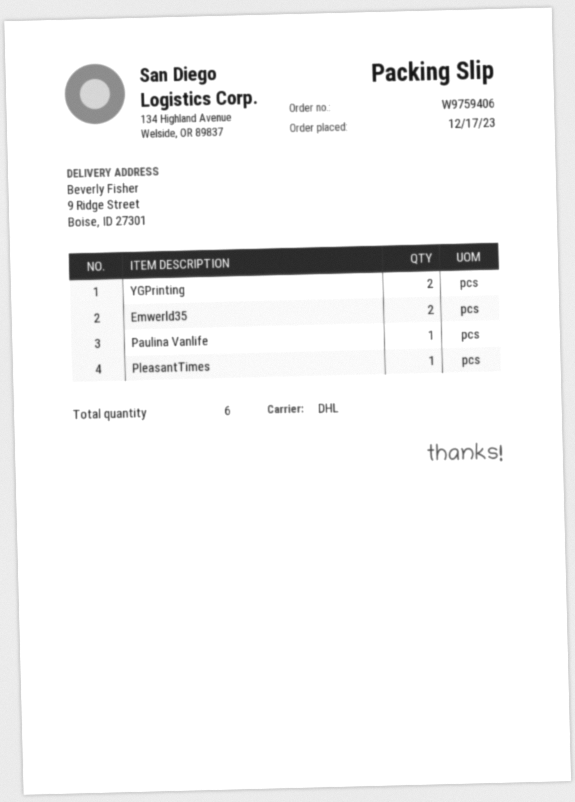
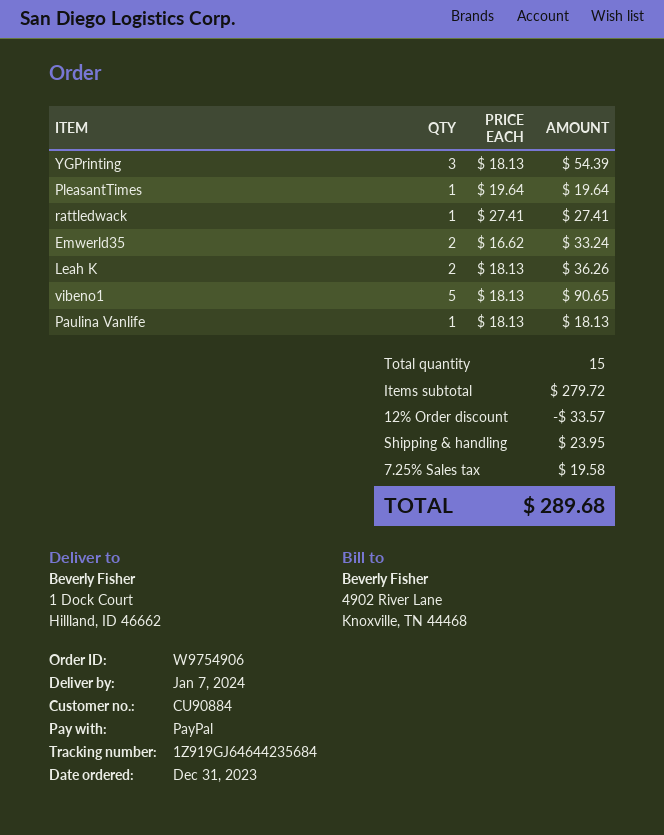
order number: W9759406 -> W9754906
order date: 2023-12-17 -> 2023-12-31
ship to: 9 Ridge Street, Boise, ID 27301 -> 1 Dock Court, Hillland, ID 46662
YGPrinting: 2 -> 3
rattledwack: none -> 1
Leah K: none -> 2
vibeno1: none -> 5
total quantity: 6 -> 15

